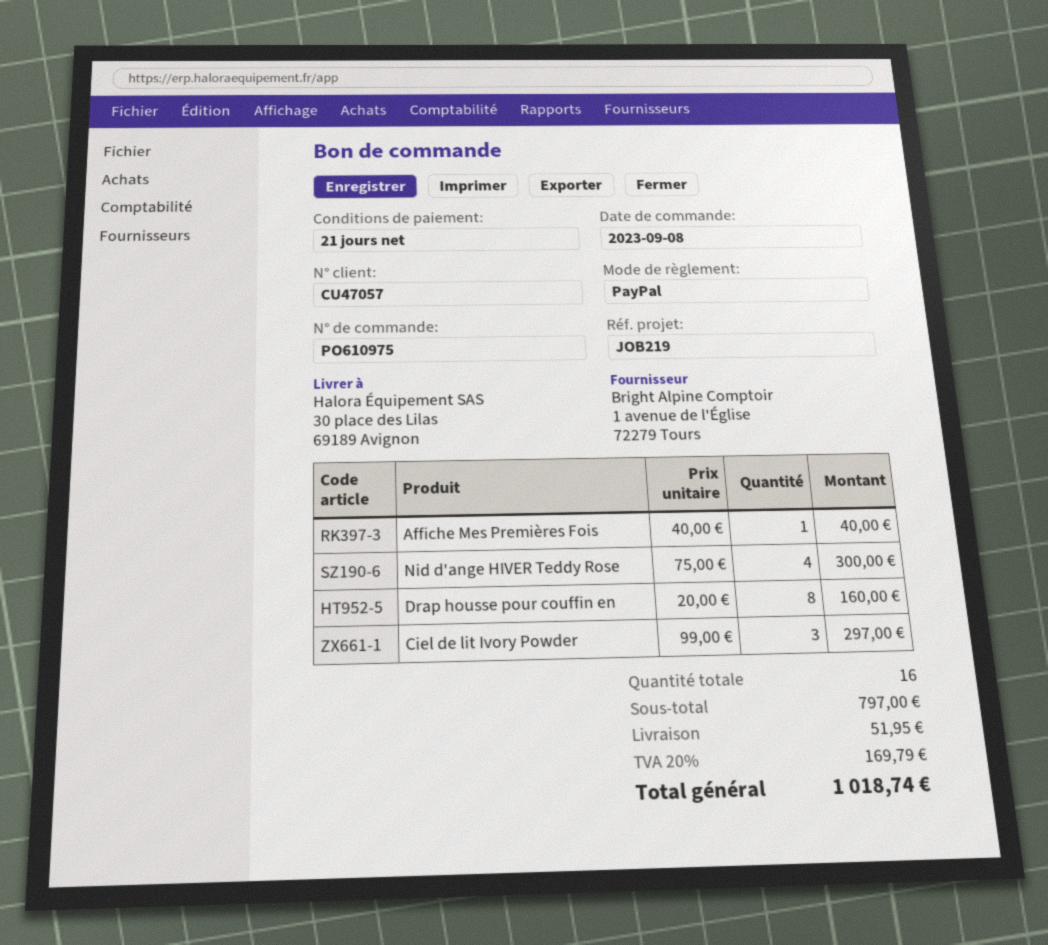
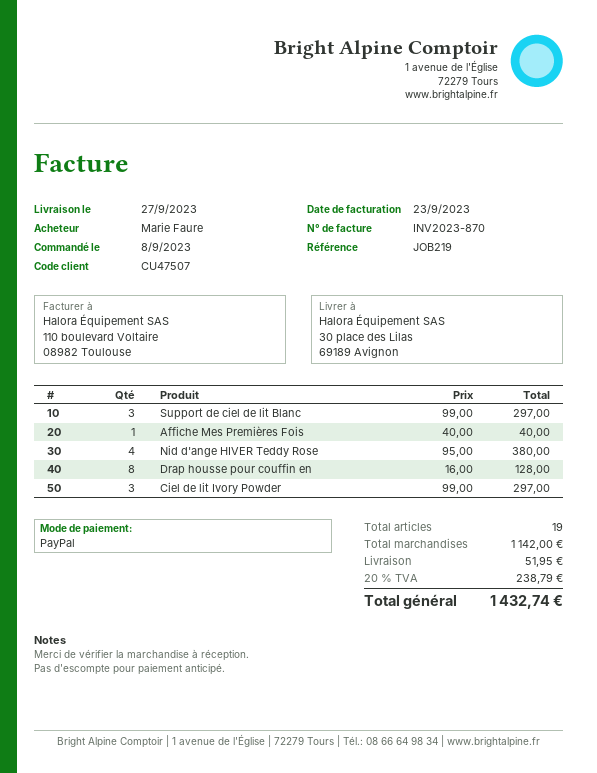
customer number: CU47057 -> CU47507
Nid d'ange HIVER Teddy Rose: 4 x 75.00 = 300.00 -> 4 x 95.00 = 380.00
Drap housse pour couffin en: 8 x 20.00 = 160.00 -> 8 x 16.00 = 128.00
Support de ciel de lit Blanc: none -> 3 x 99.00 = 297.00
total quantity: 16 -> 19
subtotal: 797.00 -> 1142.00
tax: 20% = 169.79 -> 20% = 238.79
total: 1018.74 -> 1432.74

